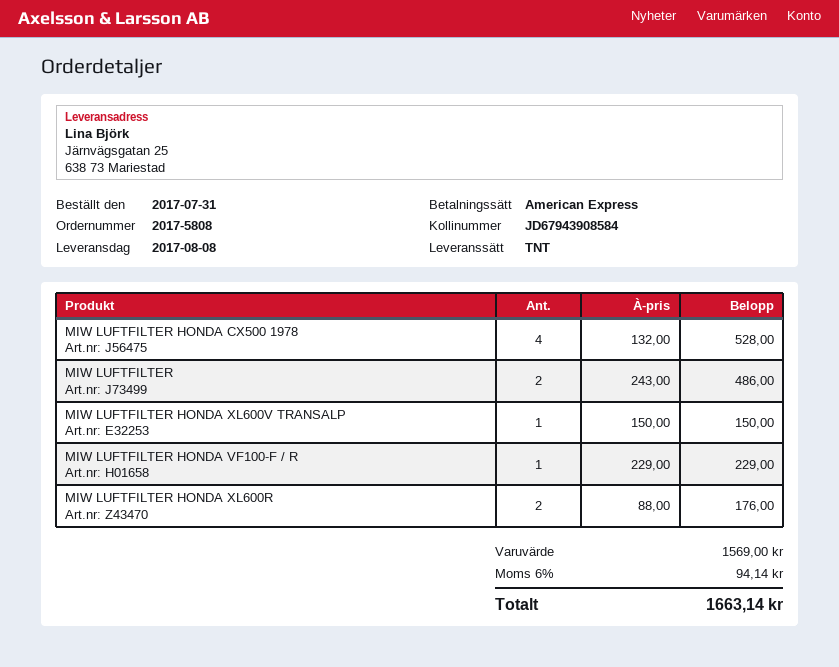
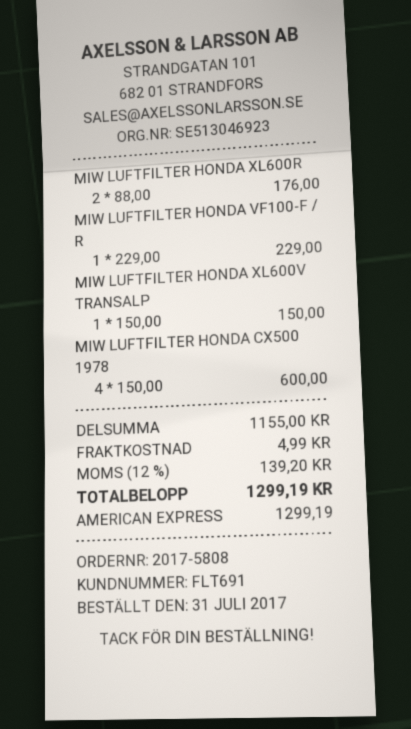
MIW LUFTFILTER HONDA CX500 1978: 4 x 132.00 = 528.00 -> 4 x 150.00 = 600.00
MIW LUFTFILTER: 2 x 243.00 = 486.00 -> none
subtotal: 1569.00 -> 1155.00
shipping: none -> 4.99
tax: 6% = 94.14 -> 12% = 139.20
total: 1663.14 -> 1299.19

